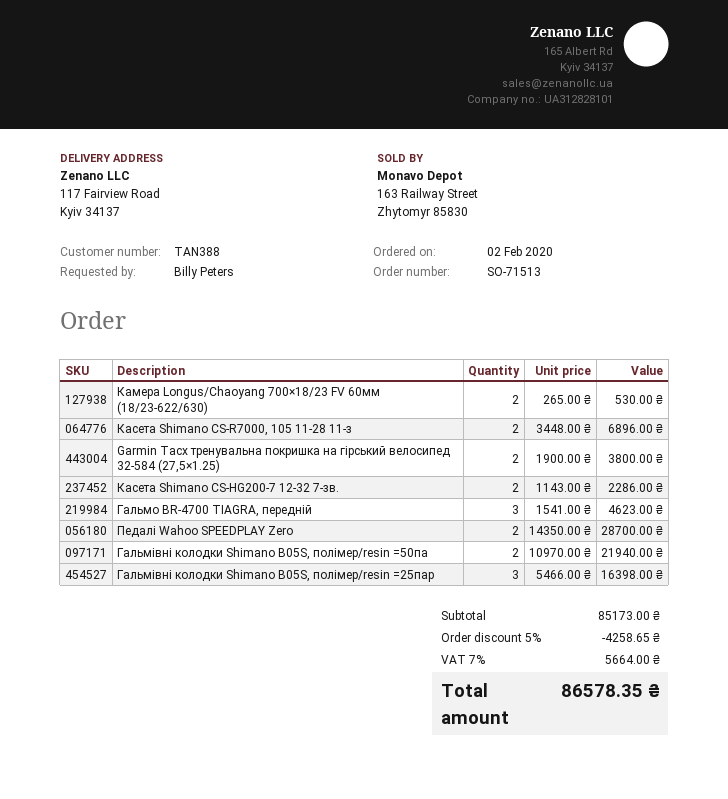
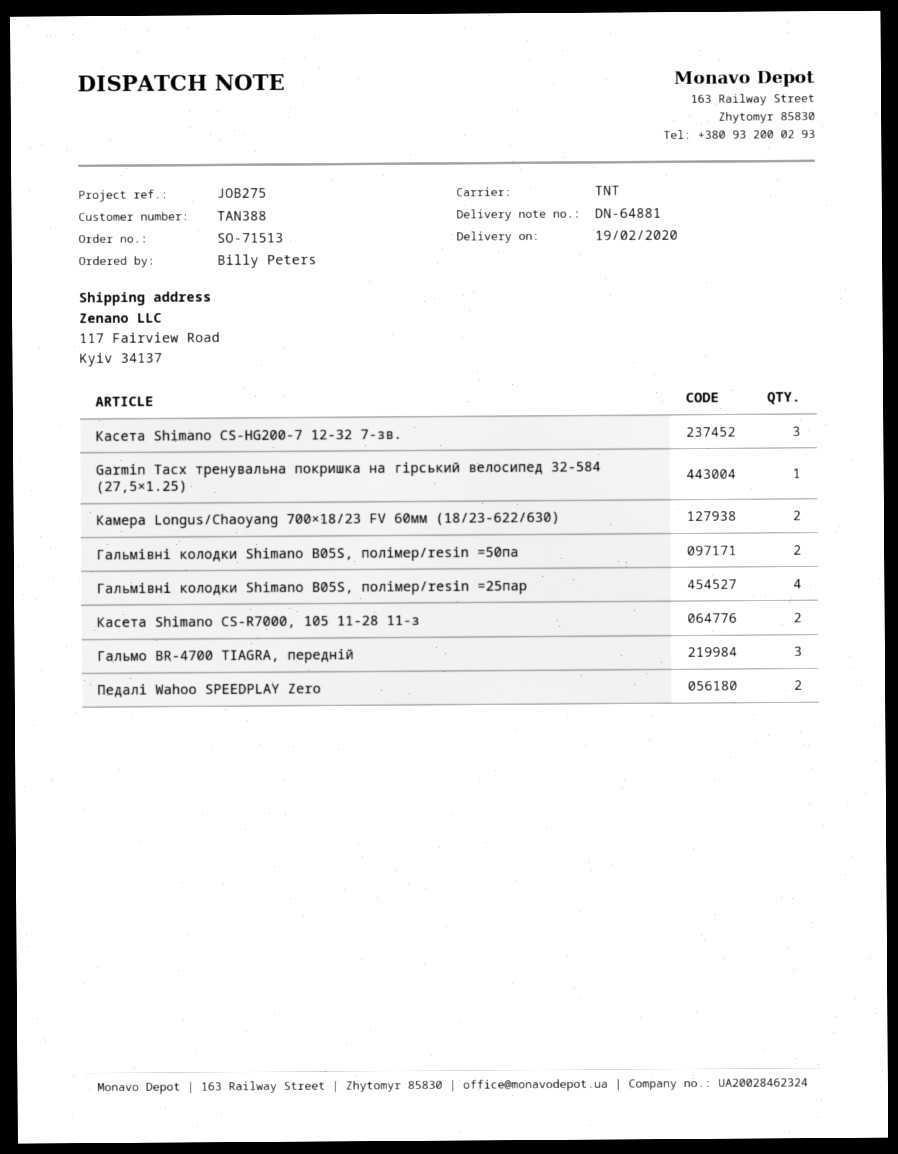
Garmin Tacx тренувальна покришка на гірський велосипед 32-584 (27,5×1.25): 2 -> 1
Касета Shimano CS-HG200-7 12-32 7-зв.: 2 -> 3
Гальмівні колодки Shimano B05S, полімер/resin =25пар: 3 -> 4

